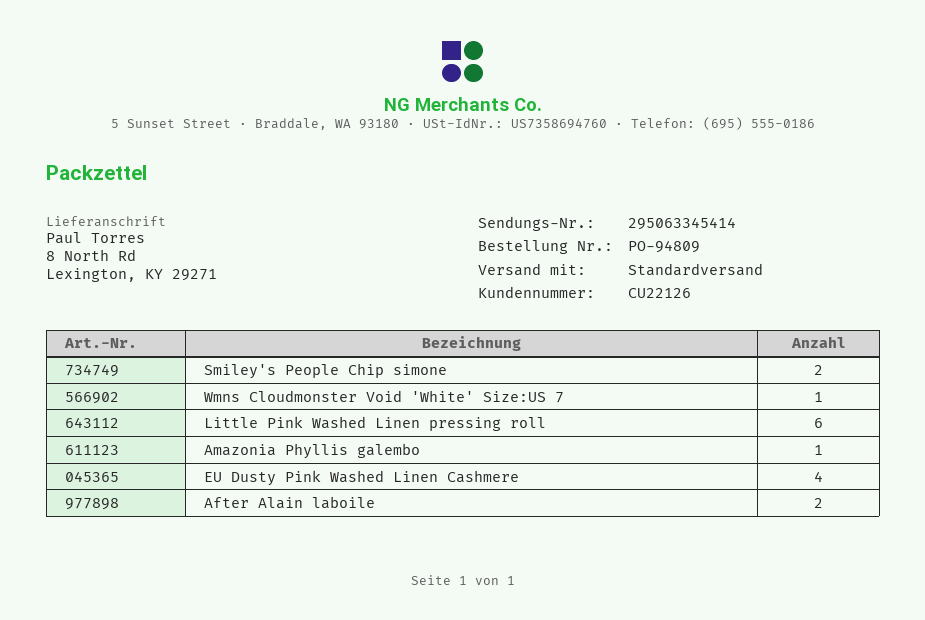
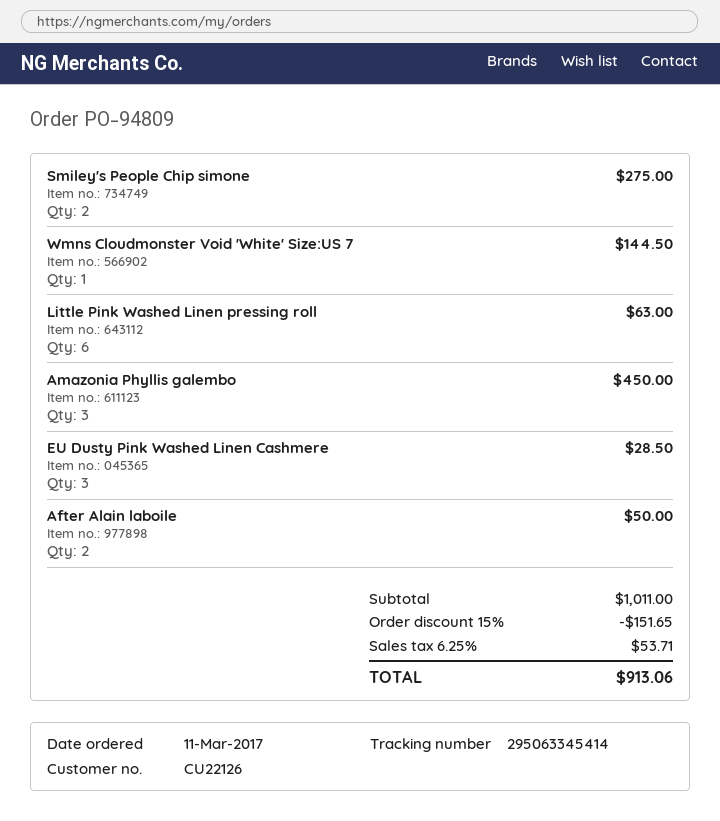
Amazonia Phyllis galembo: 1 -> 3
EU Dusty Pink Washed Linen Cashmere: 4 -> 3

